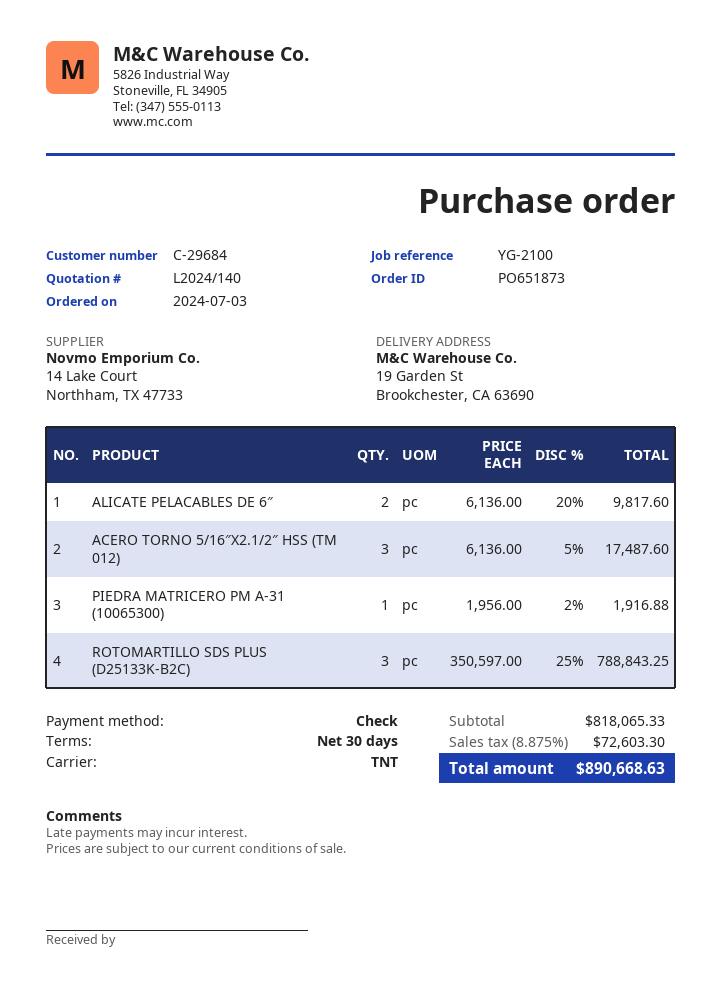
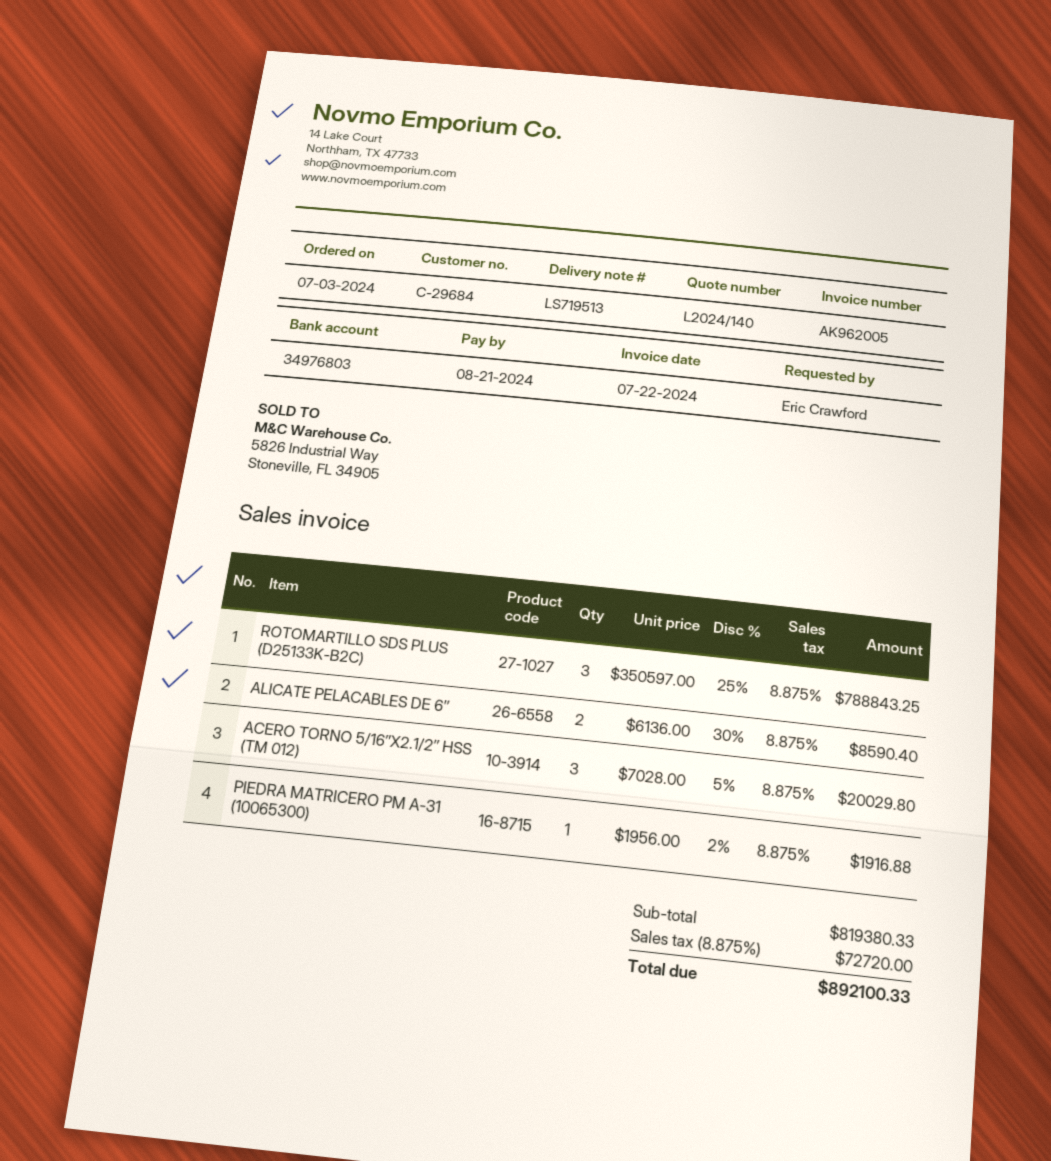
ALICATE PELACABLES DE 6″: 2 x 6136.00 - 20% = 9817.60 -> 2 x 6136.00 - 30% = 8590.40
ACERO TORNO 5/16″X2.1/2″ HSS (TM 012): 3 x 6136.00 - 5% = 17487.60 -> 3 x 7028.00 - 5% = 20029.80
subtotal: 818065.33 -> 819380.33
tax: 8.875% = 72603.30 -> 8.875% = 72720.00
total: 890668.63 -> 892100.33

